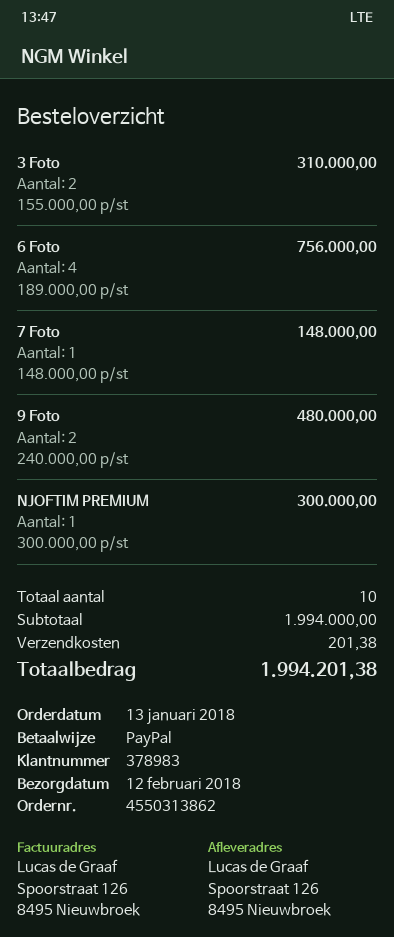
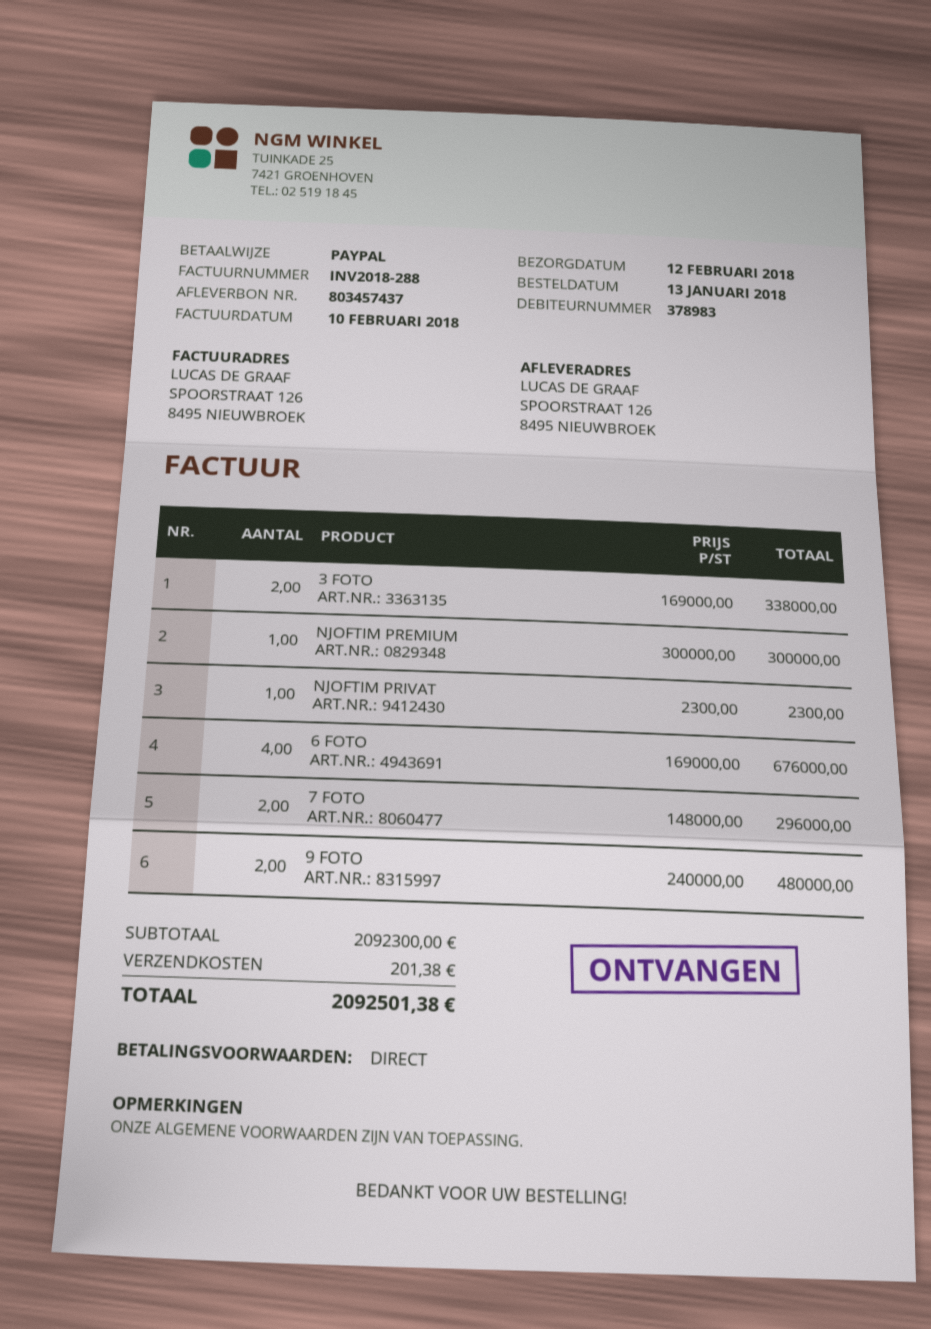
3 Foto: 2 x 155000.00 = 310000.00 -> 2 x 169000.00 = 338000.00
6 Foto: 4 x 189000.00 = 756000.00 -> 4 x 169000.00 = 676000.00
7 Foto: 1 x 148000.00 = 148000.00 -> 2 x 148000.00 = 296000.00
NJOFTIM PRIVAT: none -> 1 x 2300.00 = 2300.00
subtotal: 1994000.00 -> 2092300.00
total: 1994201.38 -> 2092501.38

